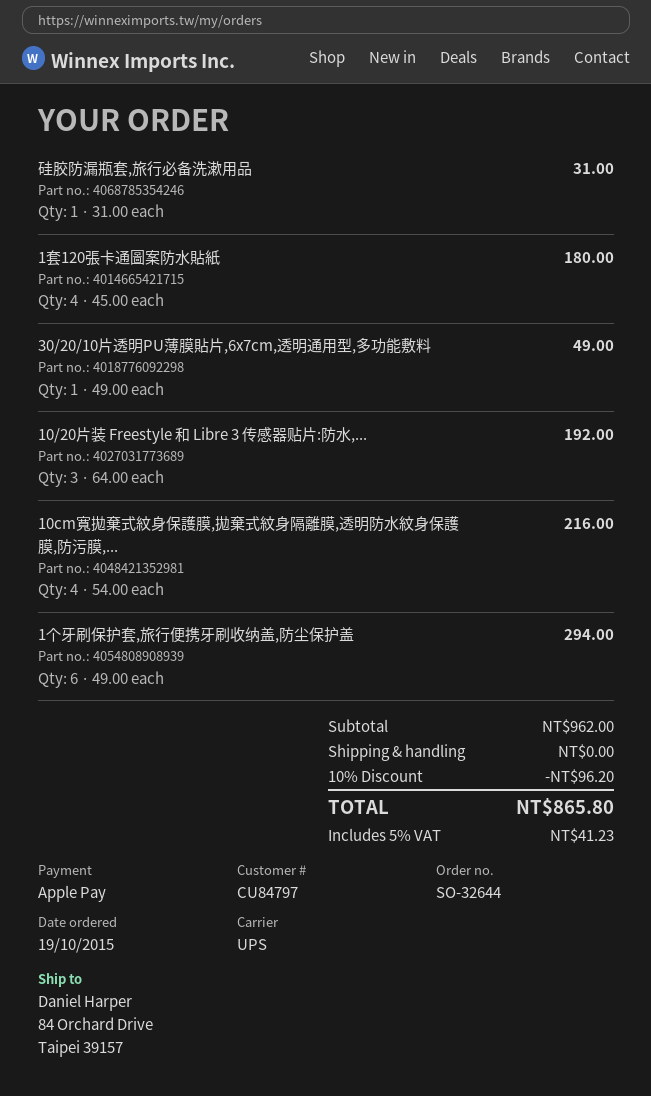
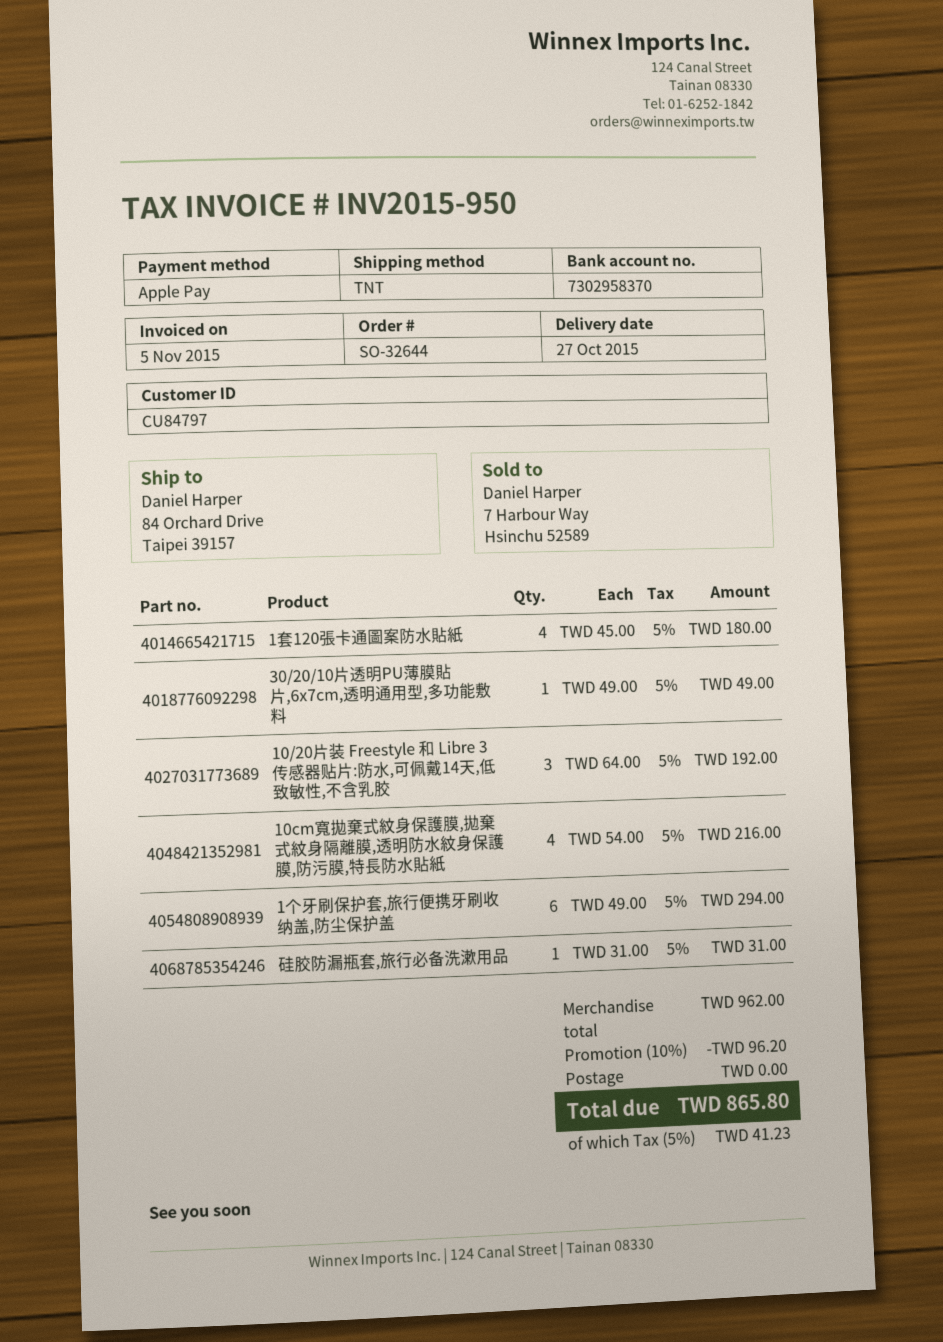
shipping method: UPS -> TNT

